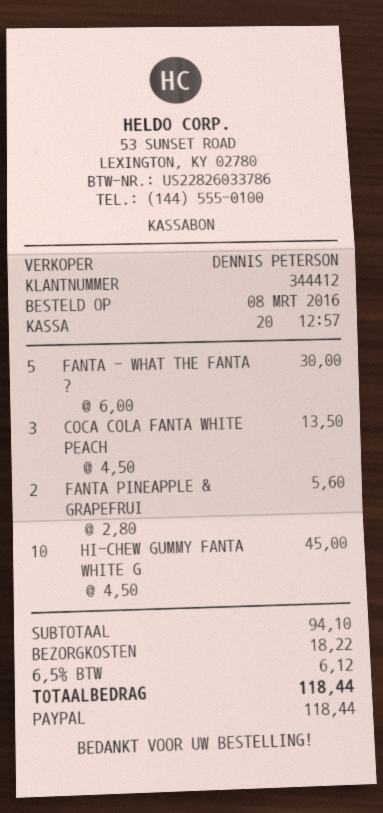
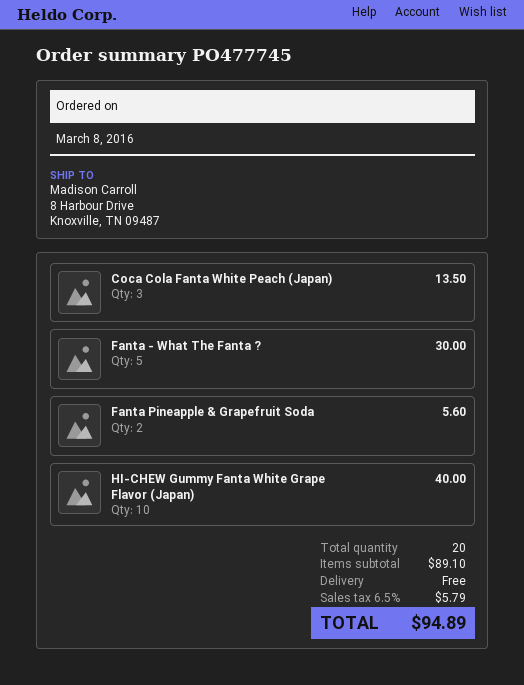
HI-CHEW GUMMY FANTA WHITE G: 10 for 45.00 -> 10 for 40.00
subtotal: 94.10 -> 89.10
shipping: 18.22 -> 0.00
tax: 6.5% = 6.12 -> 6.5% = 5.79
total: 118.44 -> 94.89

